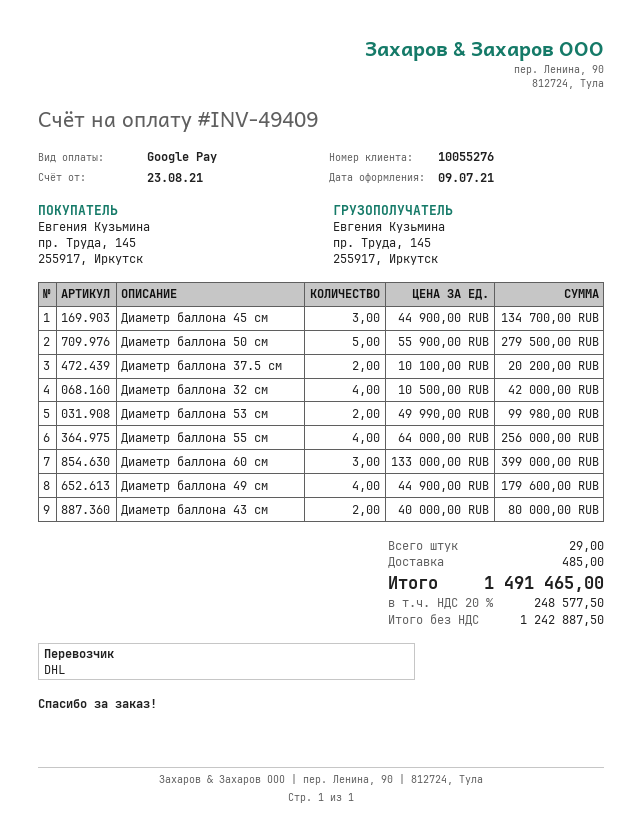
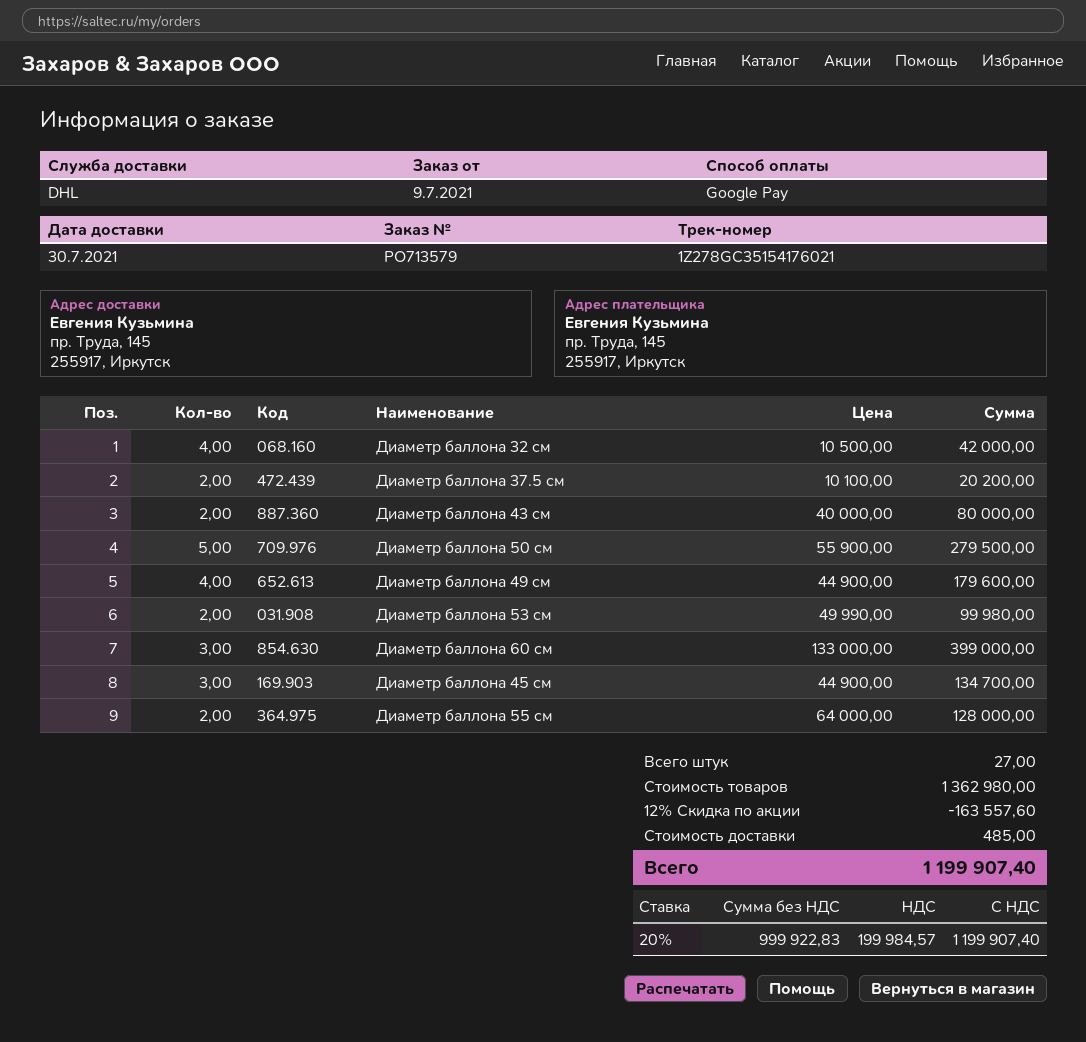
Диаметр баллона 55 см: 4 x 64000.00 = 256000.00 -> 2 x 64000.00 = 128000.00
total quantity: 29 -> 27
discount: none -> 12% = 163557.60
net: 1242887.50 -> 999922.83
tax: 20% = 248577.50 -> 20% = 199984.57
total: 1491465.00 -> 1199907.40

